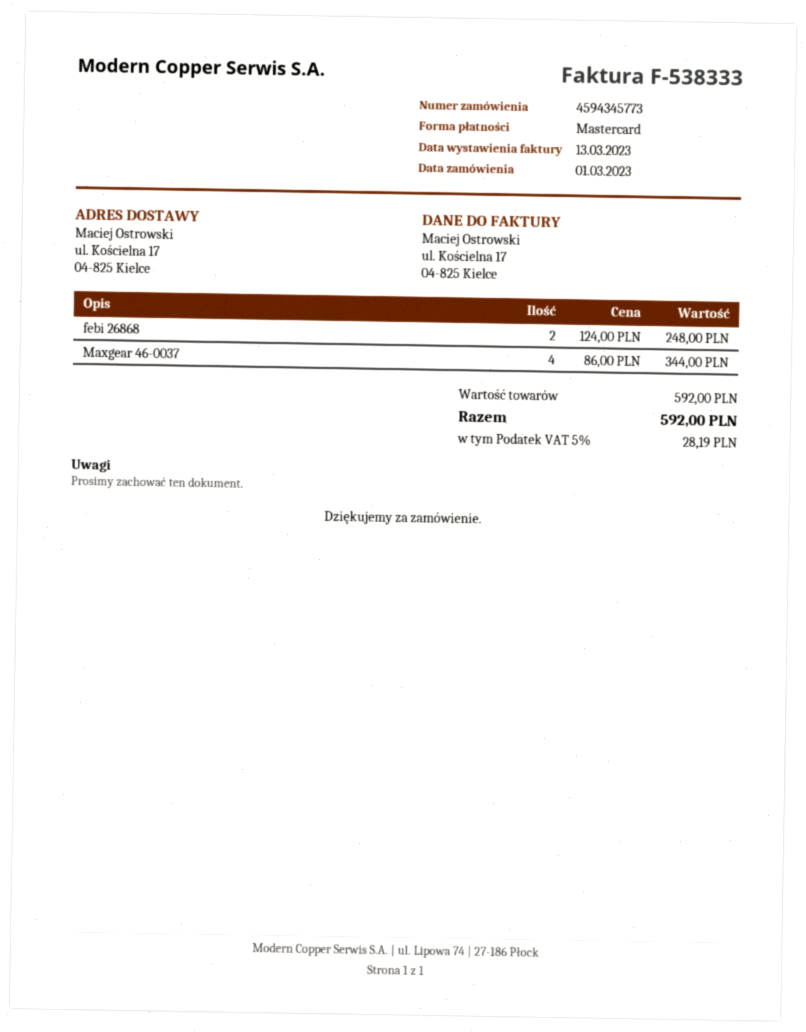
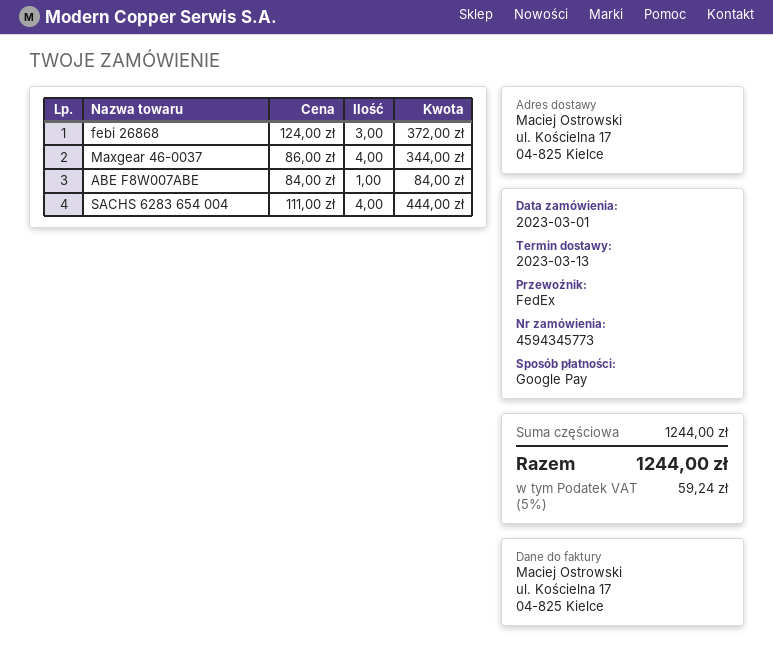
payment method: Mastercard -> Google Pay
febi 26868: 2 x 124.00 = 248.00 -> 3 x 124.00 = 372.00
ABE F8W007ABE: none -> 1 x 84.00 = 84.00
SACHS 6283 654 004: none -> 4 x 111.00 = 444.00
subtotal: 592.00 -> 1244.00
tax: 5% = 28.19 -> 5% = 59.24
total: 592.00 -> 1244.00

